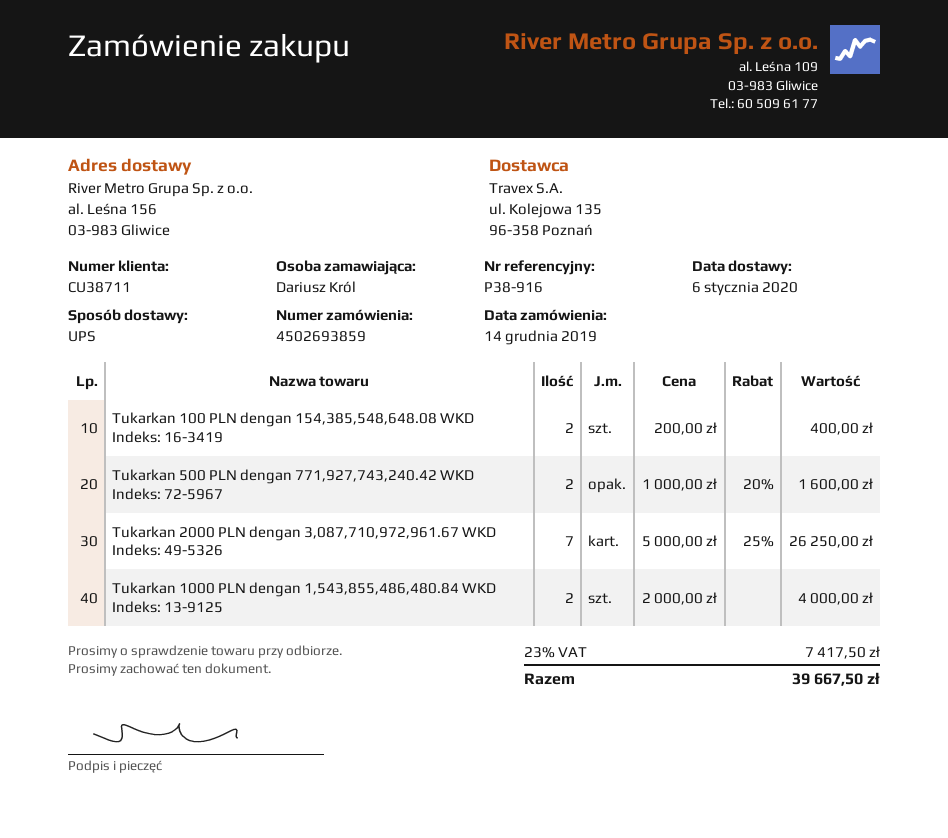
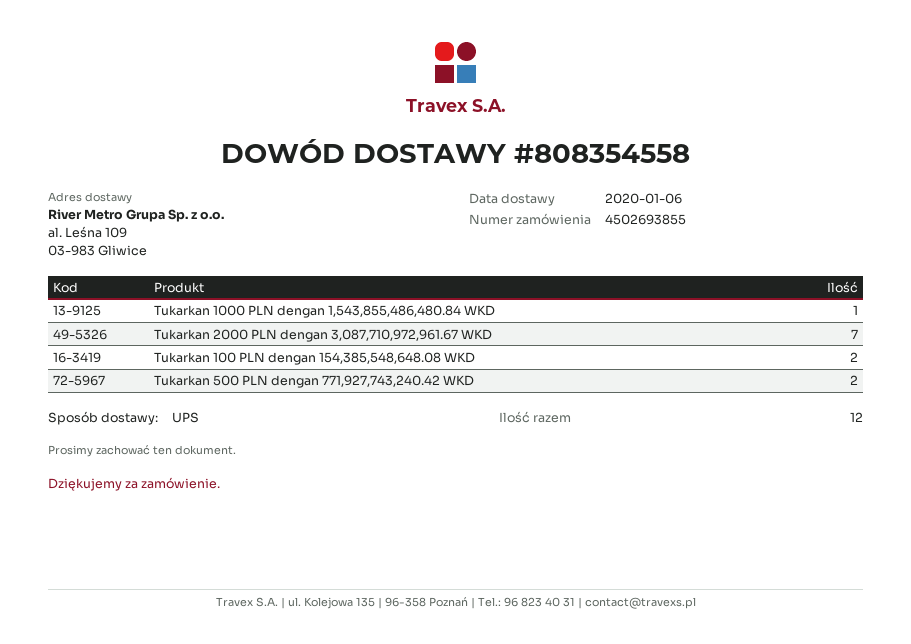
order number: 4502693859 -> 4502693855
ship to: al. Leśna 156, 03-983 Gliwice -> al. Leśna 109, 03-983 Gliwice
Tukarkan 1000 PLN dengan 1,543,855,486,480.84 WKD: 2 -> 1

